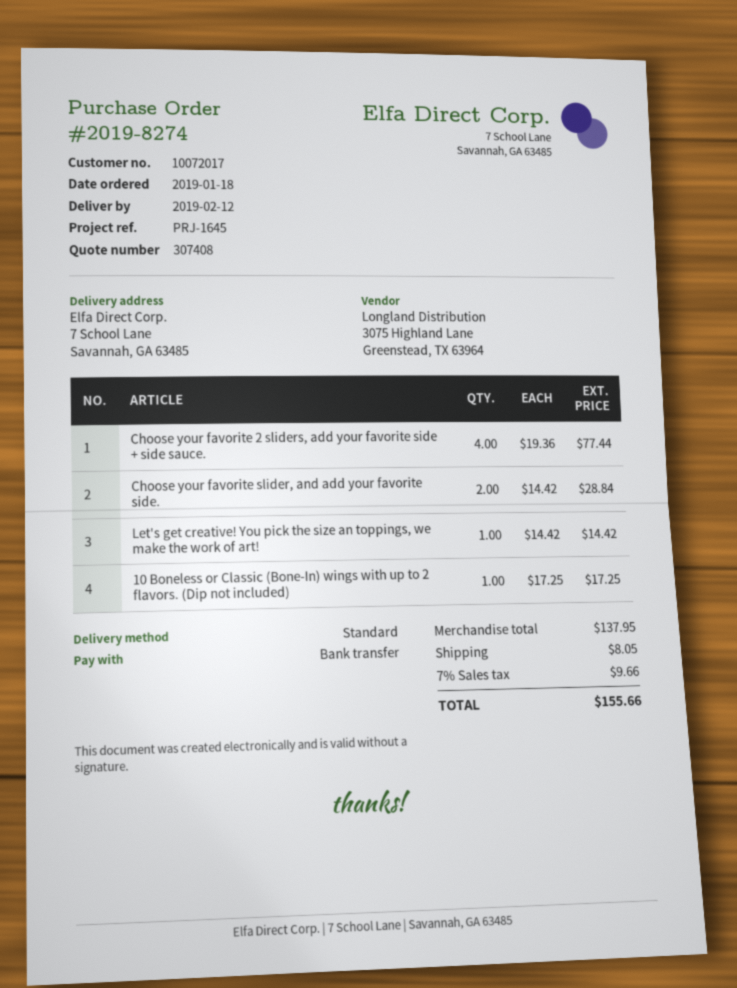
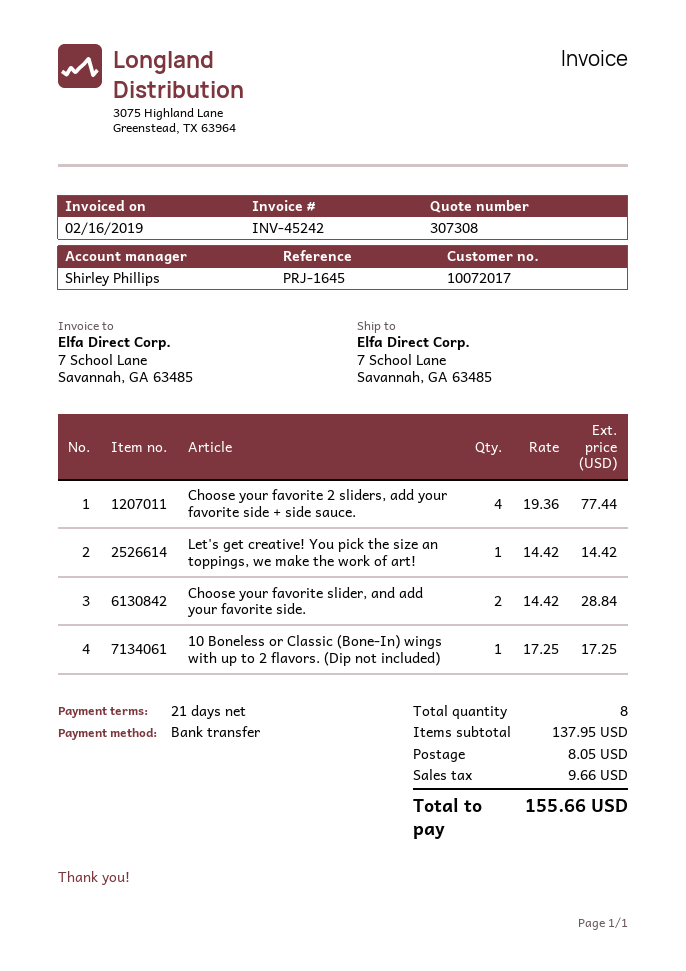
quote number: 307408 -> 307308

